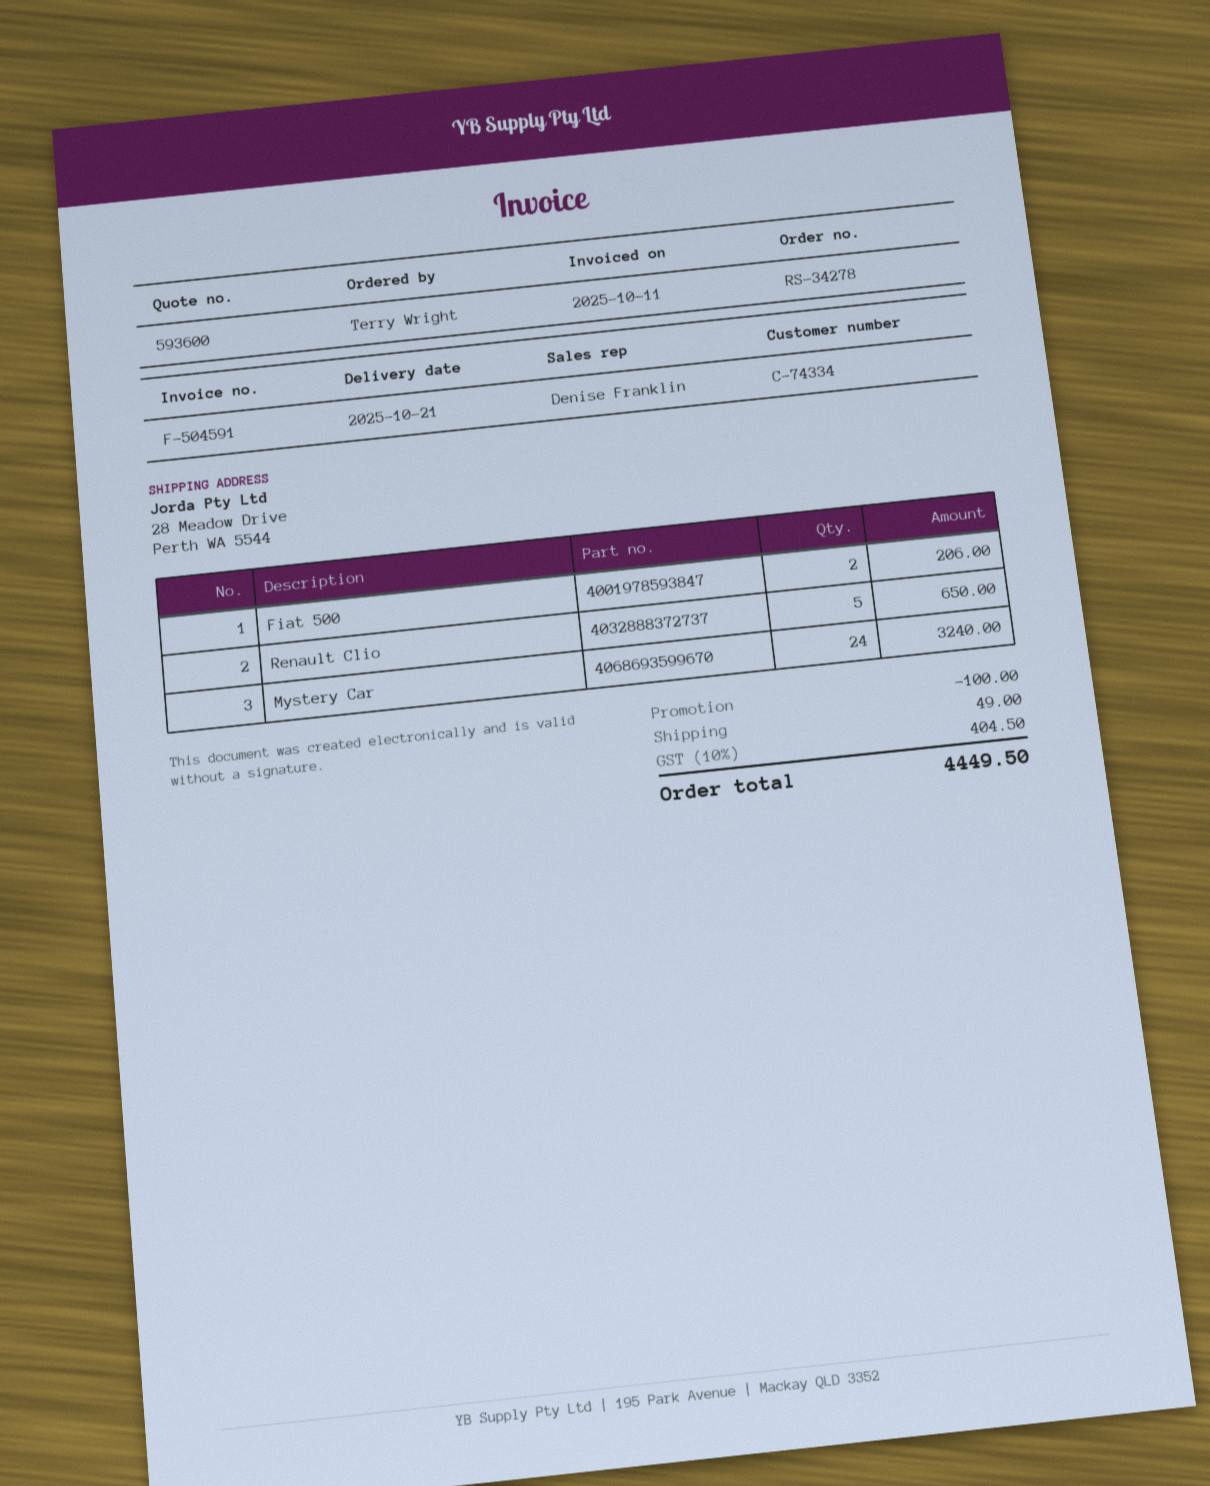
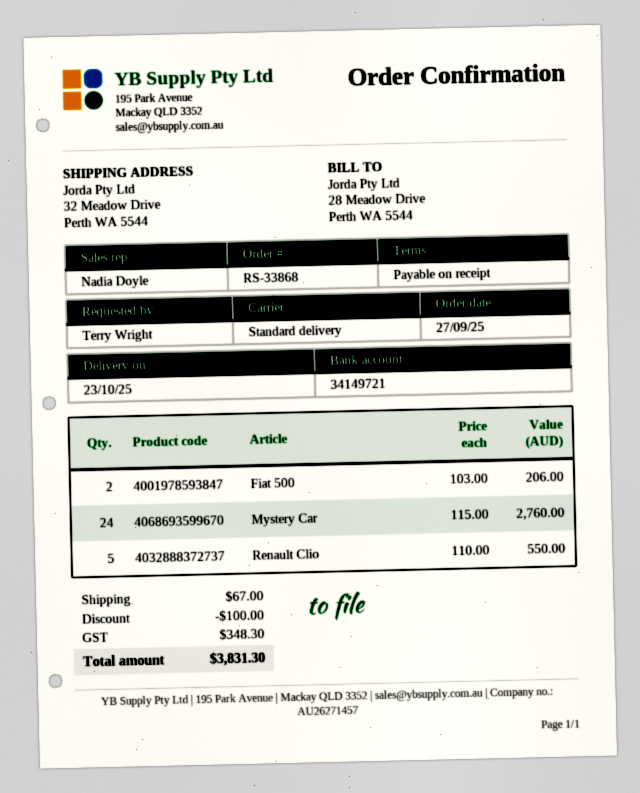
order number: RS-34278 -> RS-33868
delivery date: 2025-10-21 -> 2025-10-23
sales rep: Denise Franklin -> Nadia Doyle
ship to: 28 Meadow Drive, Perth WA 5544 -> 32 Meadow Drive, Perth WA 5544
Renault Clio: 5 for 650.00 -> 5 for 550.00
Mystery Car: 24 for 3240.00 -> 24 for 2760.00
shipping: 49.00 -> 67.00
tax: 404.50 -> 348.30
total: 4449.50 -> 3831.30

